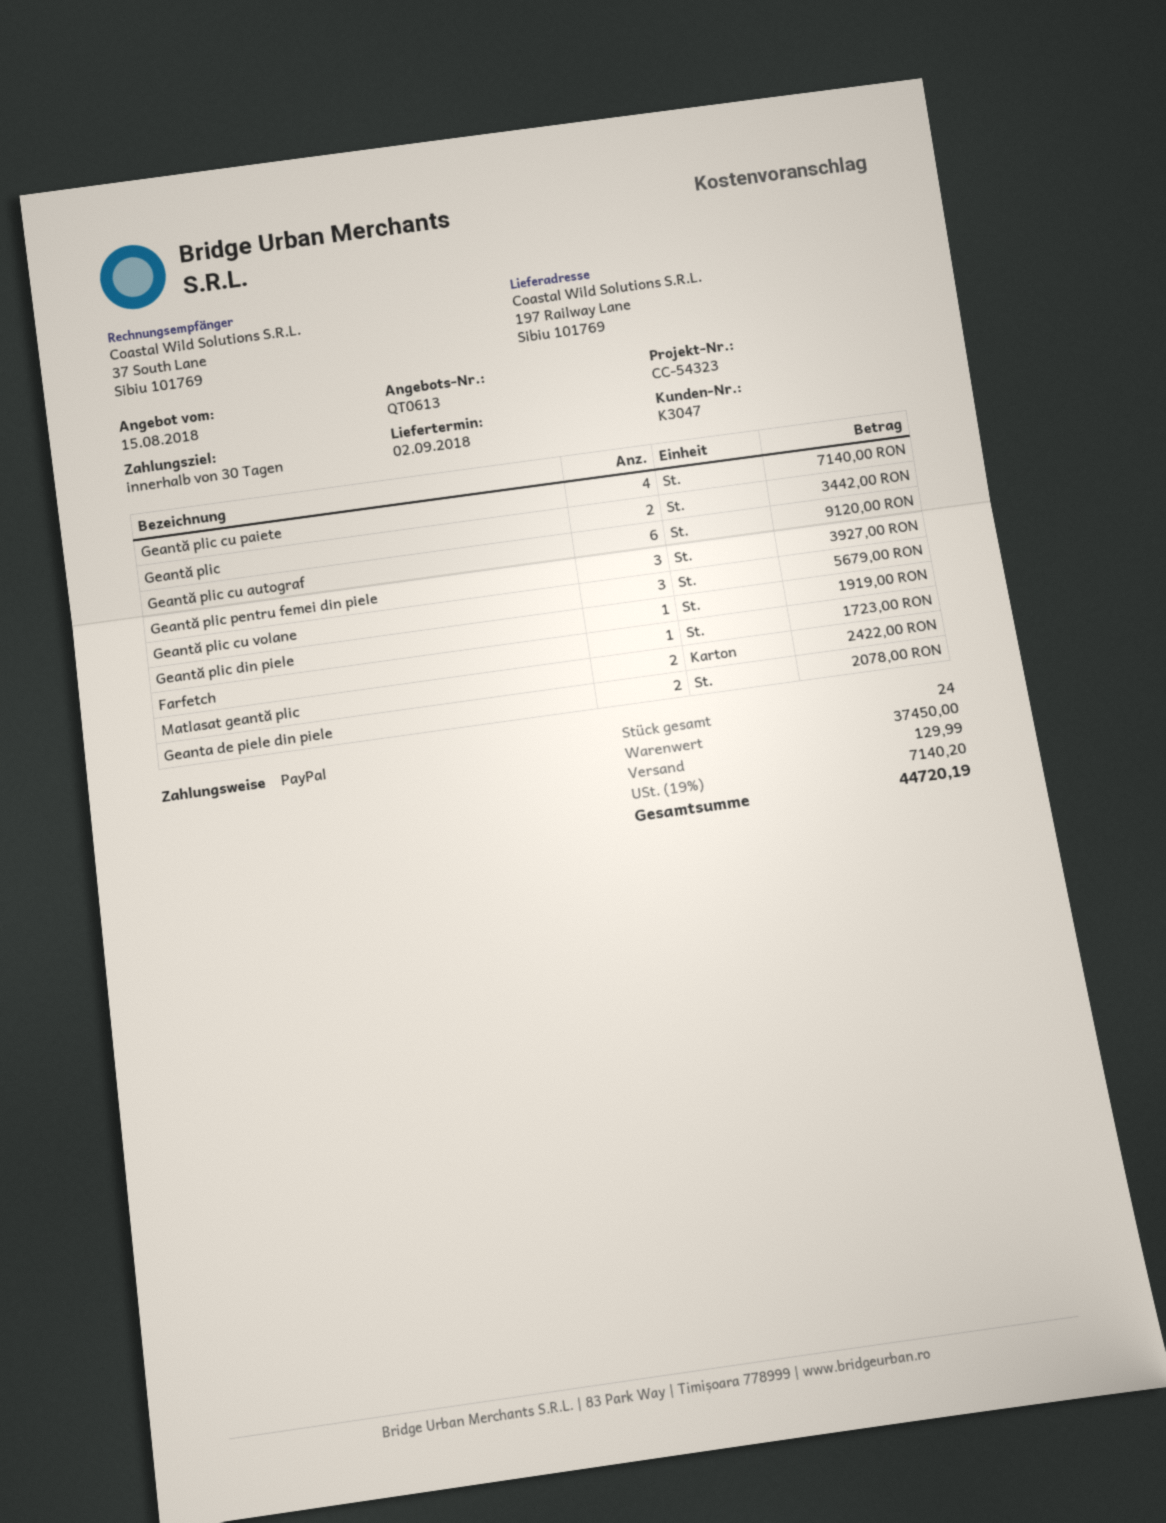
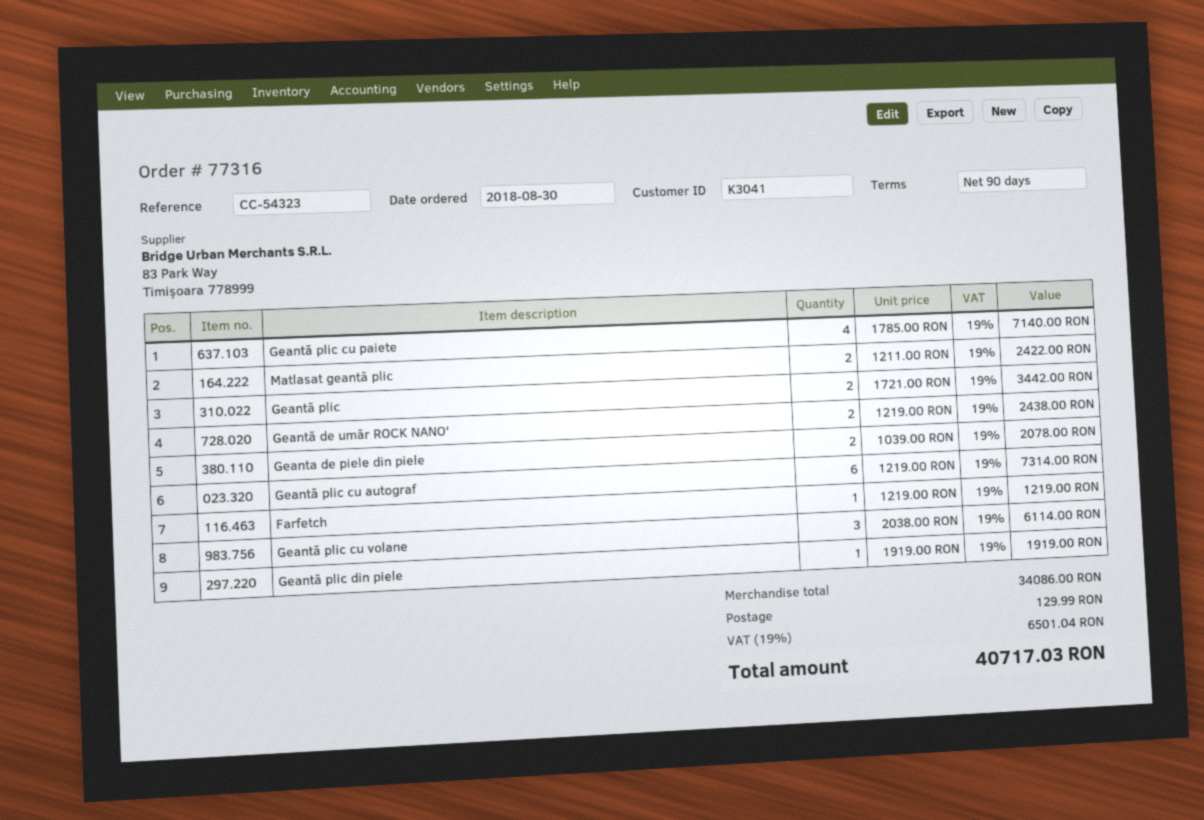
payment terms: 30 days -> 90 days
customer number: K3047 -> K3041
Geantă plic cu autograf: 6 for 9120.00 -> 6 for 7314.00
Geantă plic pentru femei din piele: 3 for 3927.00 -> none
Geantă plic cu volane: 3 for 5679.00 -> 3 for 6114.00
Farfetch: 1 for 1723.00 -> 1 for 1219.00
Geantă de umăr ROCK NANO': none -> 2 for 2438.00
subtotal: 37450.00 -> 34086.00
tax: 19% = 7140.20 -> 19% = 6501.04
total: 44720.19 -> 40717.03

